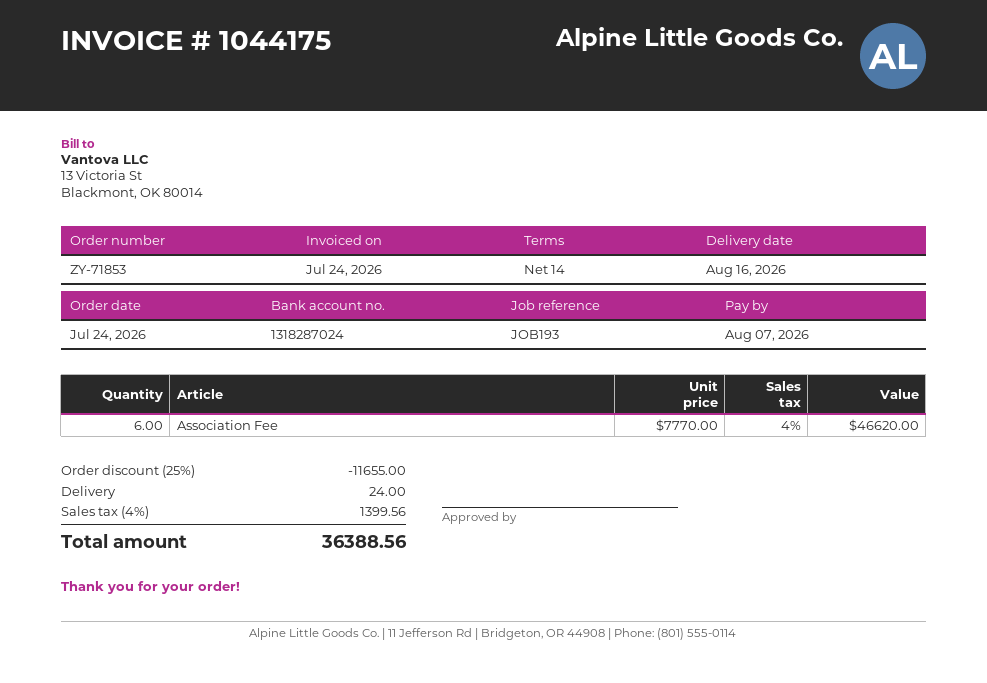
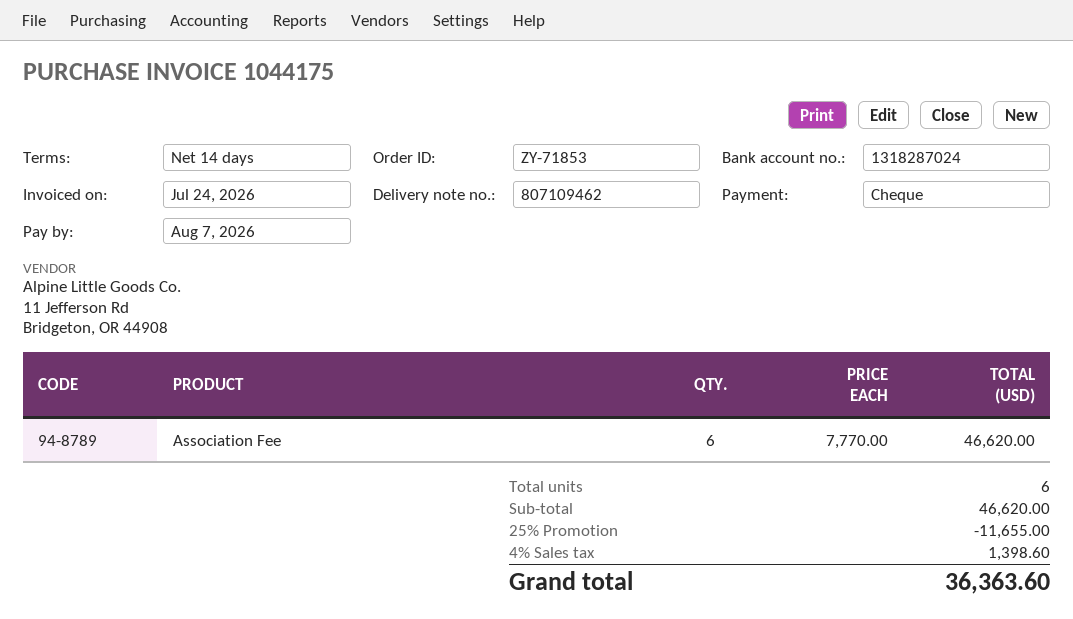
shipping: 24.00 -> none
tax: 4% = 1399.56 -> 4% = 1398.60
total: 36388.56 -> 36363.60

